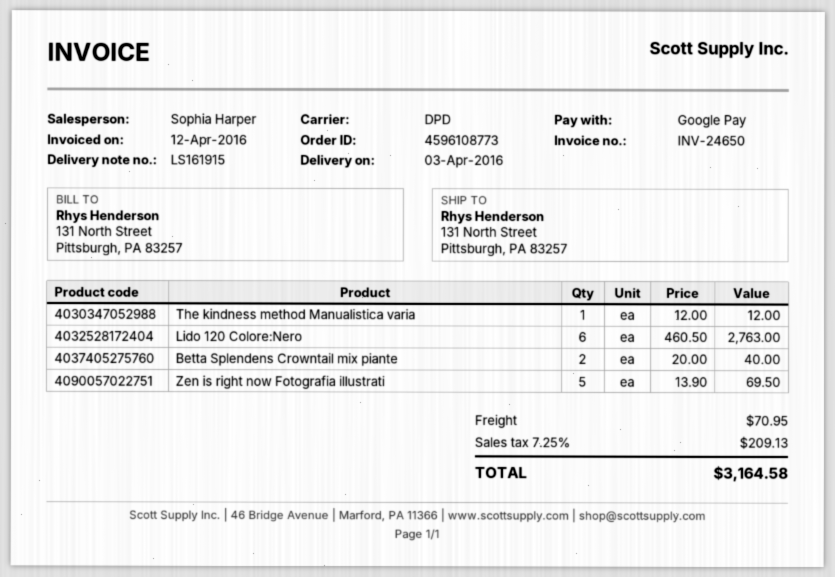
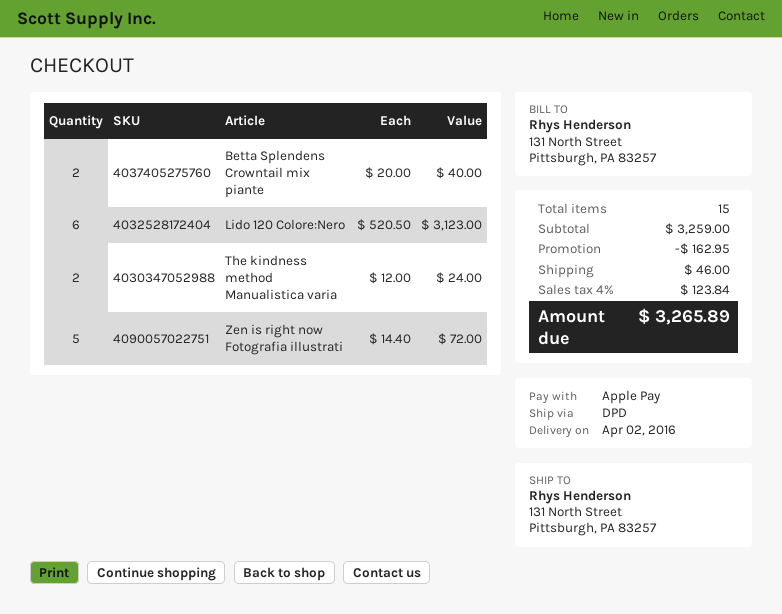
delivery date: 2016-04-03 -> 2016-04-02
payment method: Google Pay -> Apple Pay
The kindness method Manualistica varia: 1 x 12.00 = 12.00 -> 2 x 12.00 = 24.00
Lido 120 Colore:Nero: 6 x 460.50 = 2763.00 -> 6 x 520.50 = 3123.00
Zen is right now Fotografia illustrati: 5 x 13.90 = 69.50 -> 5 x 14.40 = 72.00
discount: none -> 162.95
shipping: 70.95 -> 46.00
tax: 7.25% = 209.13 -> 4% = 123.84
total: 3164.58 -> 3265.89

